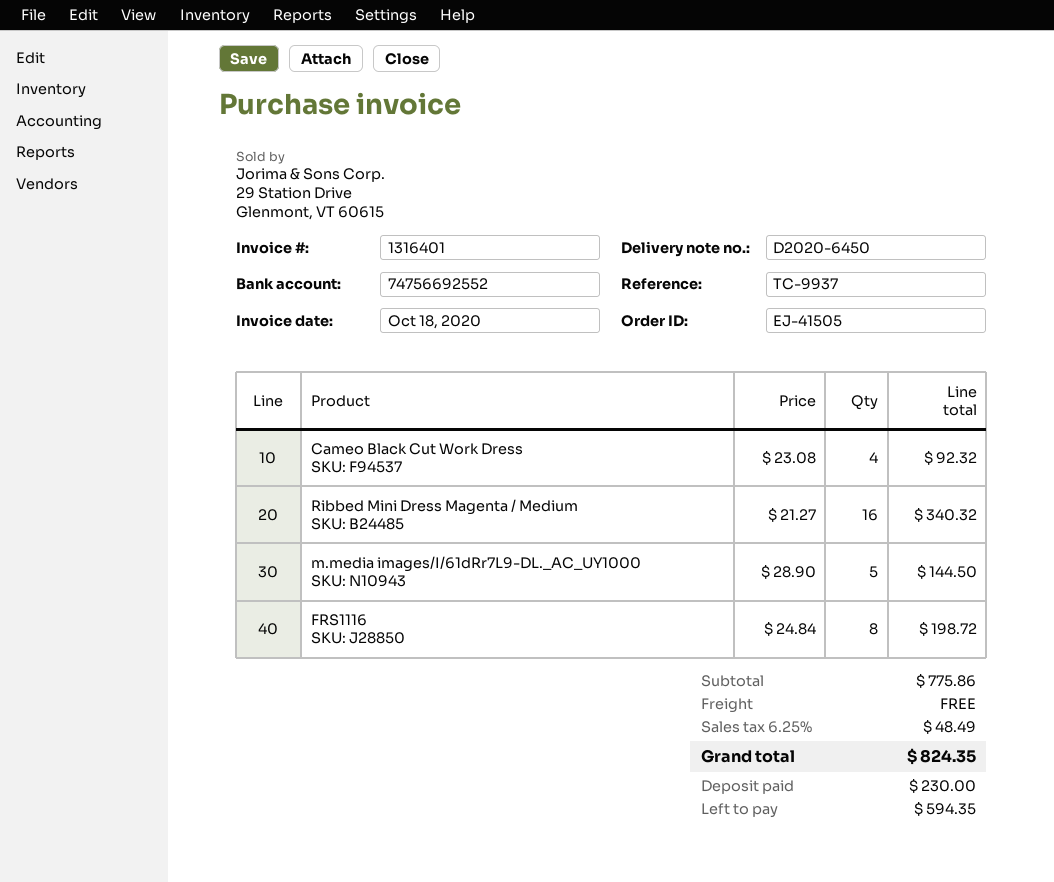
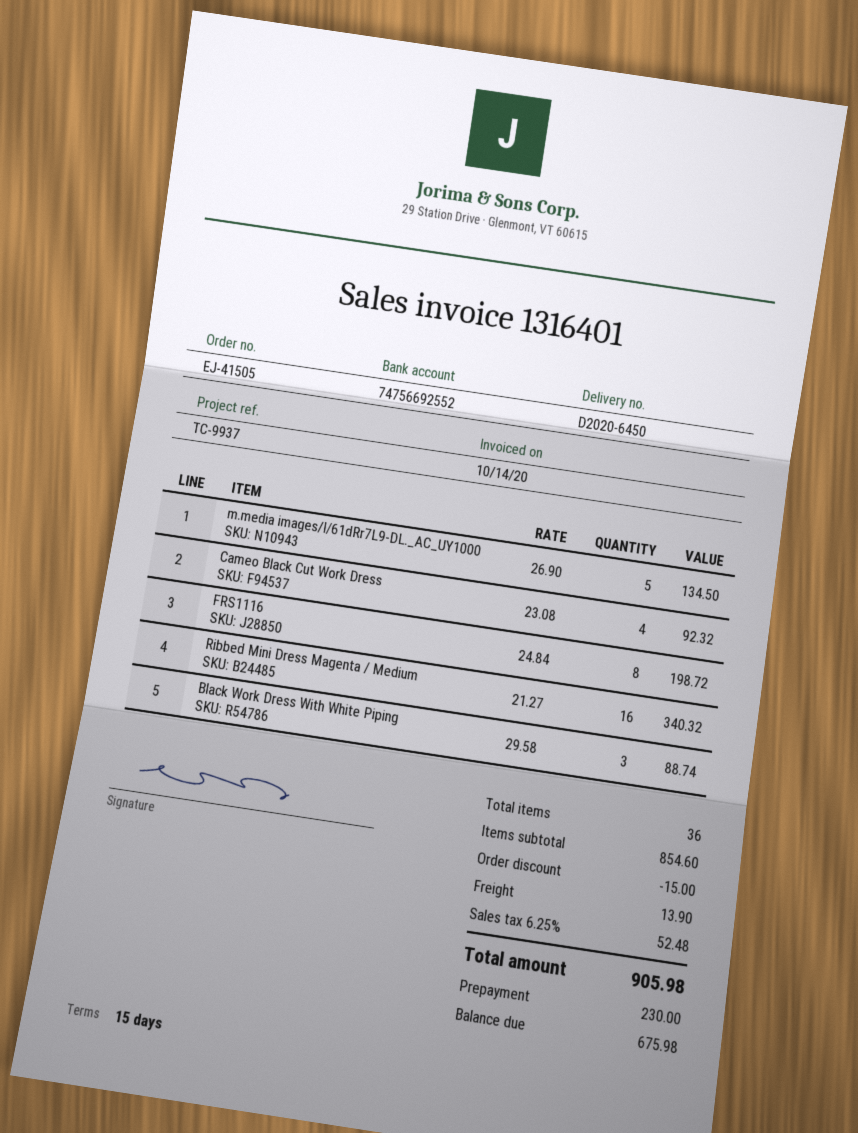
invoice date: 2020-10-18 -> 2020-10-14
m.media images/I/61dRr7L9-DL._AC_UY1000: 5 x 28.90 = 144.50 -> 5 x 26.90 = 134.50
Black Work Dress With White Piping: none -> 3 x 29.58 = 88.74
subtotal: 775.86 -> 854.60
discount: none -> 15.00
shipping: 0.00 -> 13.90
tax: 6.25% = 48.49 -> 6.25% = 52.48
total: 824.35 -> 905.98
balance: 594.35 -> 675.98

